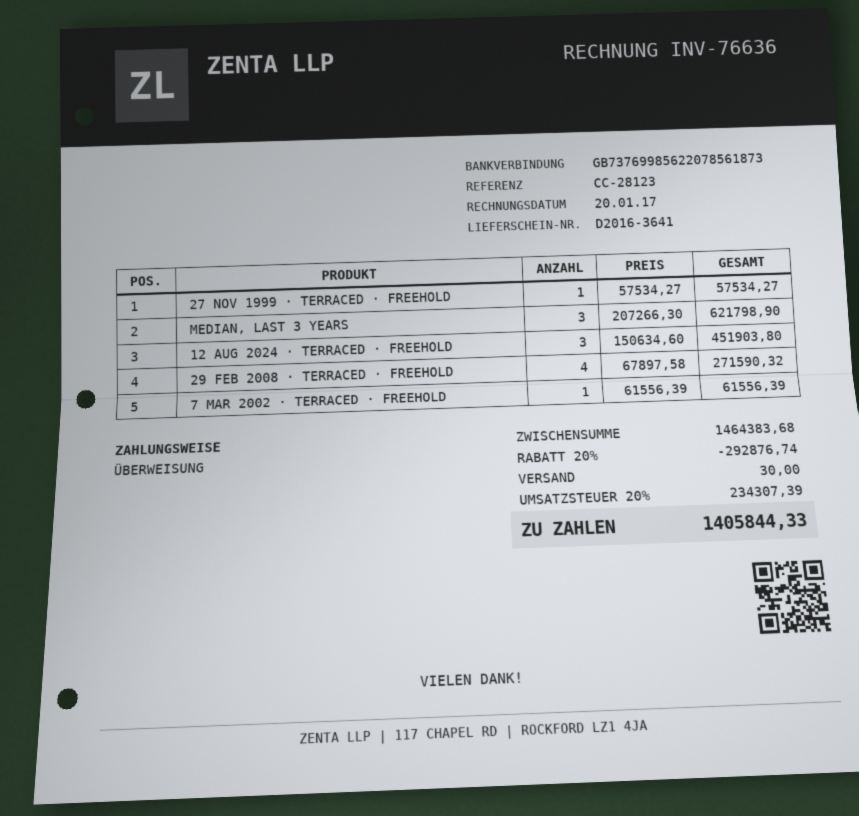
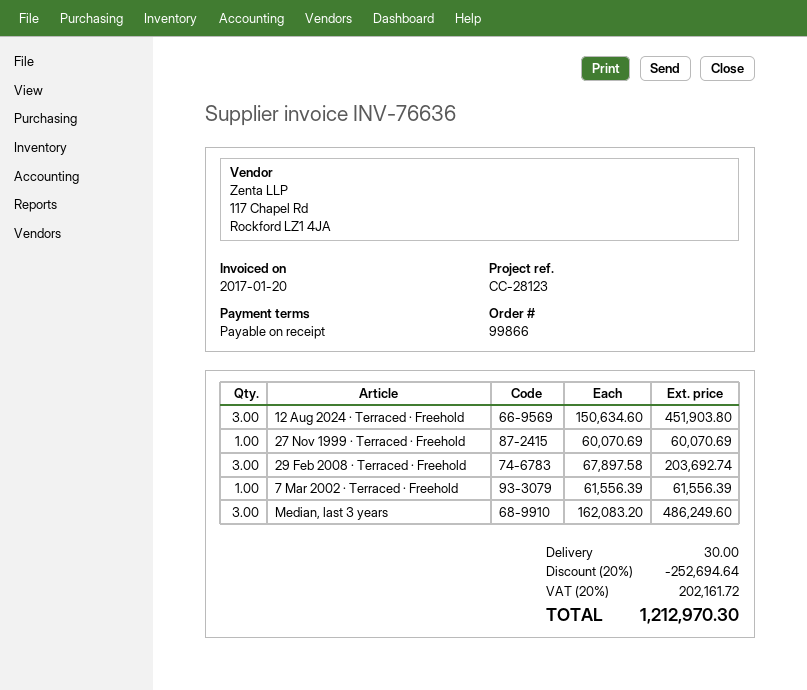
27 NOV 1999 · TERRACED · FREEHOLD: 1 x 57534.27 = 57534.27 -> 1 x 60070.69 = 60070.69
MEDIAN, LAST 3 YEARS: 3 x 207266.30 = 621798.90 -> 3 x 162083.20 = 486249.60
29 FEB 2008 · TERRACED · FREEHOLD: 4 x 67897.58 = 271590.32 -> 3 x 67897.58 = 203692.74
discount: 20% = 292876.74 -> 20% = 252694.64
tax: 20% = 234307.39 -> 20% = 202161.72
total: 1405844.33 -> 1212970.30

